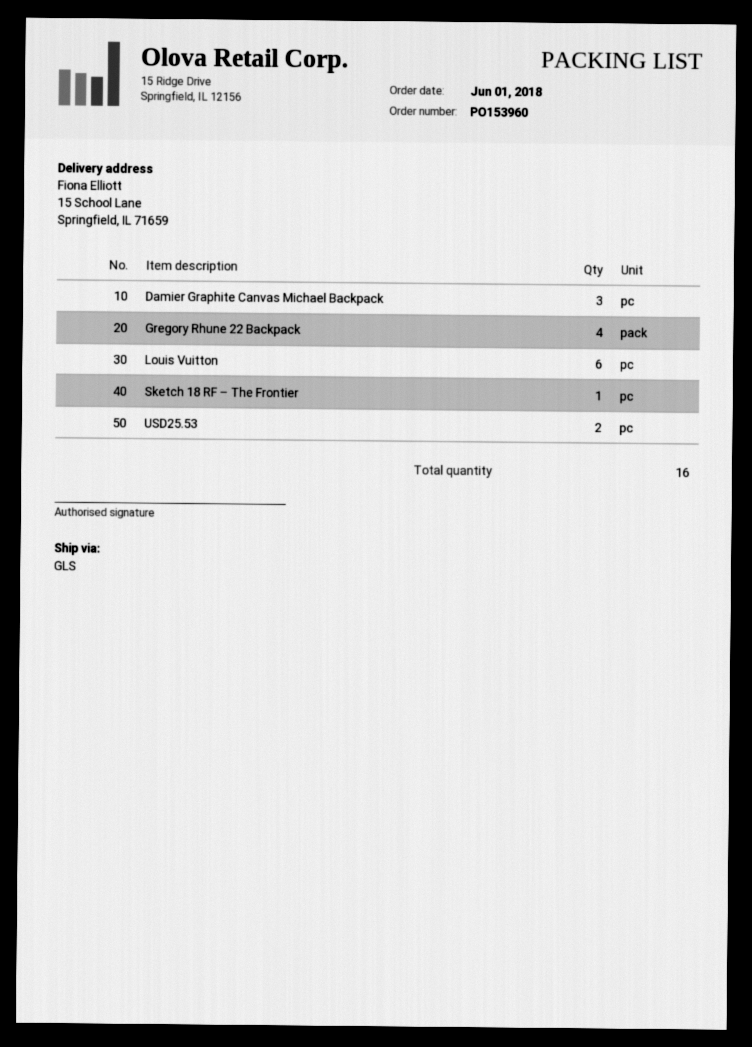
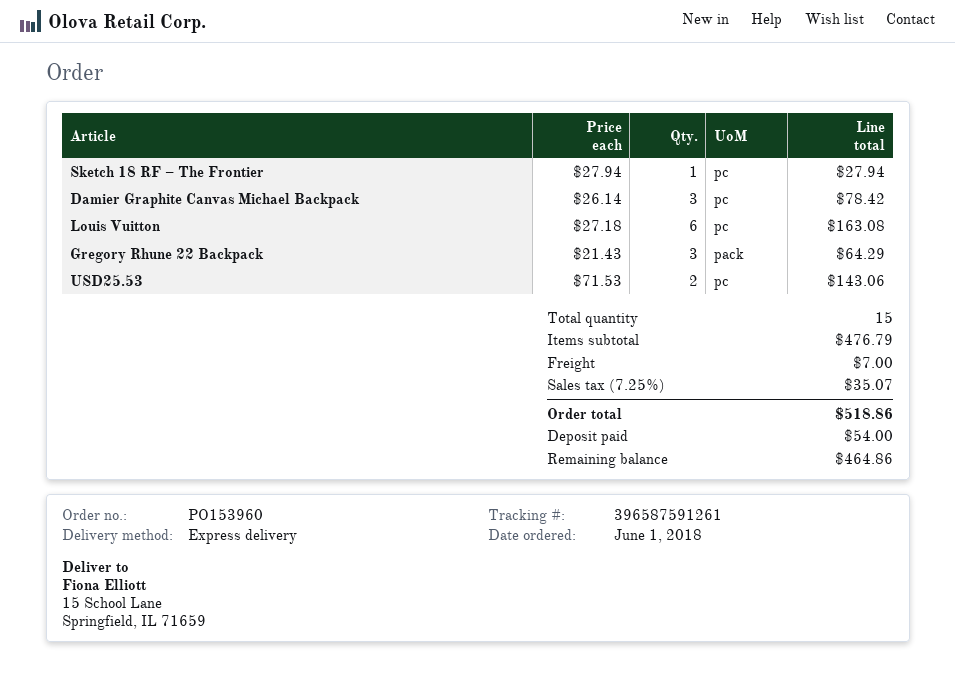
shipping method: GLS -> express
Gregory Rhune 22 Backpack: 4 -> 3
total quantity: 16 -> 15

